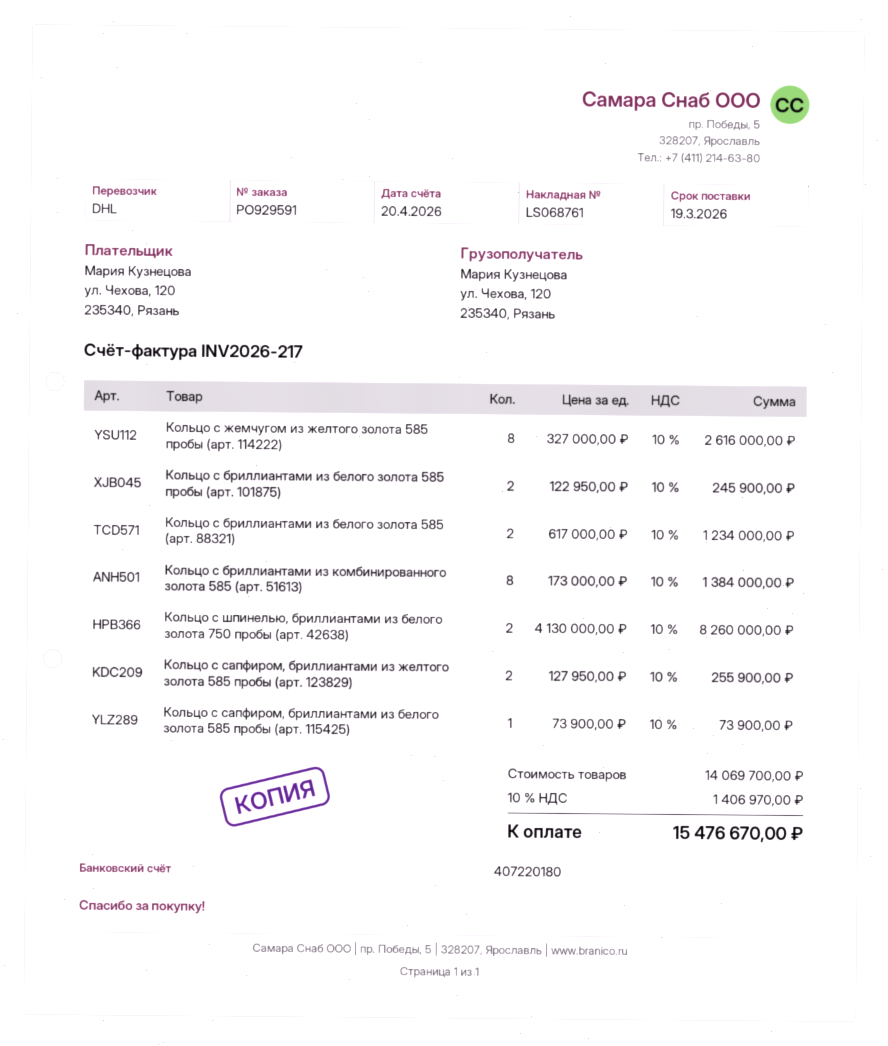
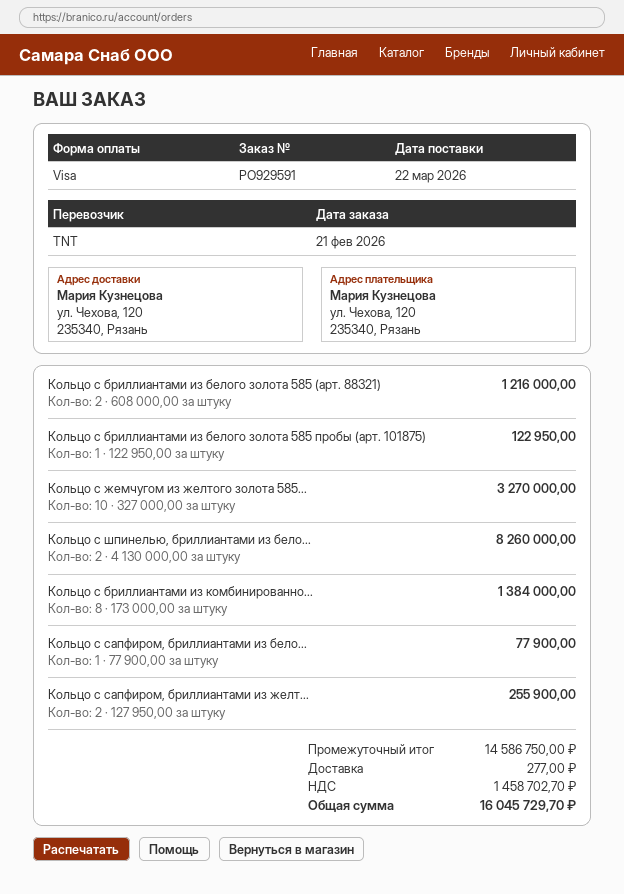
delivery date: 2026-03-19 -> 2026-03-22
shipping method: DHL -> TNT
Кольцо с жемчугом из желтого золота 585 пробы (арт. 114222): 8 x 327000.00 = 2616000.00 -> 10 x 327000.00 = 3270000.00
Кольцо с бриллиантами из белого золота 585 пробы (арт. 101875): 2 x 122950.00 = 245900.00 -> 1 x 122950.00 = 122950.00
Кольцо с бриллиантами из белого золота 585 (арт. 88321): 2 x 617000.00 = 1234000.00 -> 2 x 608000.00 = 1216000.00
Кольцо с сапфиром, бриллиантами из белого золота 585 пробы (арт. 115425): 1 x 73900.00 = 73900.00 -> 1 x 77900.00 = 77900.00
subtotal: 14069700.00 -> 14586750.00
shipping: none -> 277.00
tax: 1406970.00 -> 1458702.70
total: 15476670.00 -> 16045729.70

